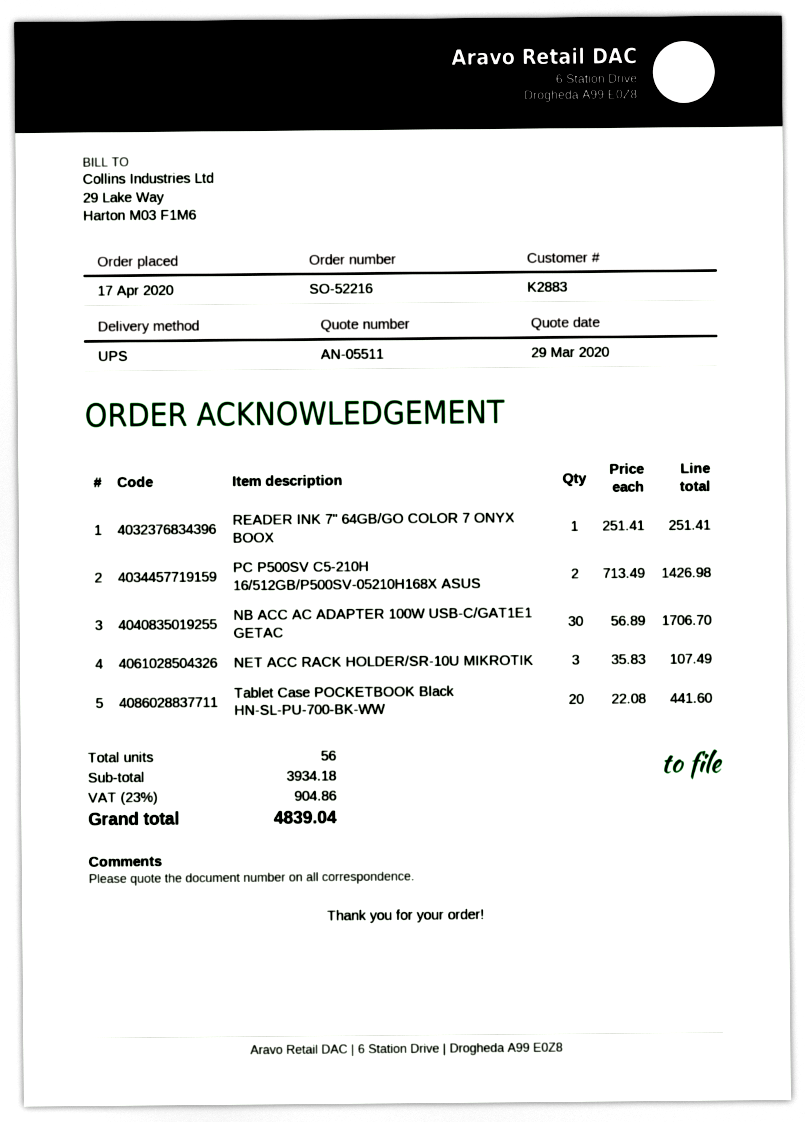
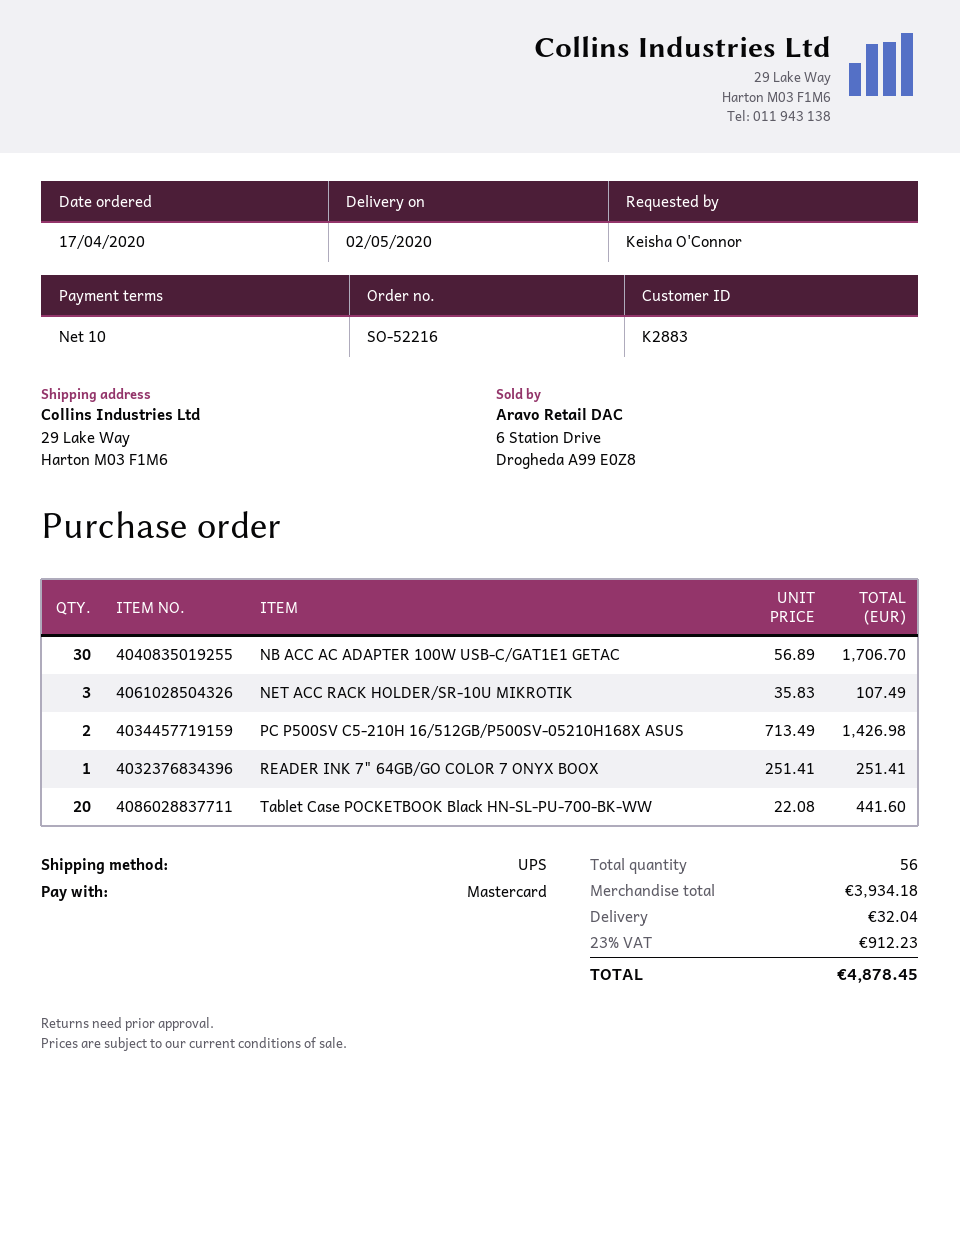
shipping: none -> 32.04
tax: 23% = 904.86 -> 23% = 912.23
total: 4839.04 -> 4878.45

